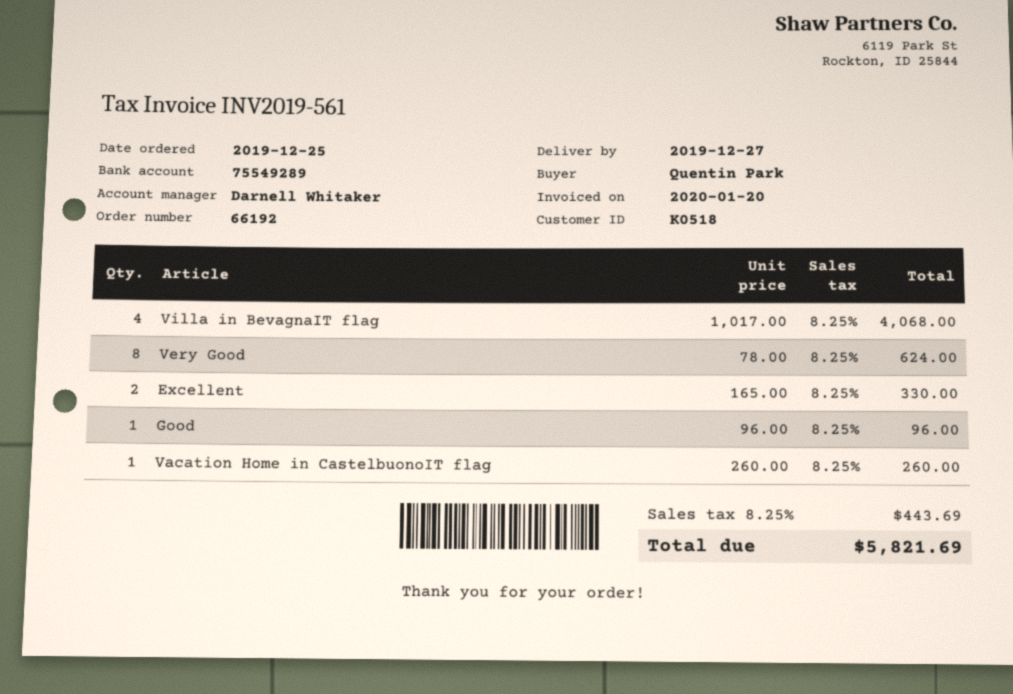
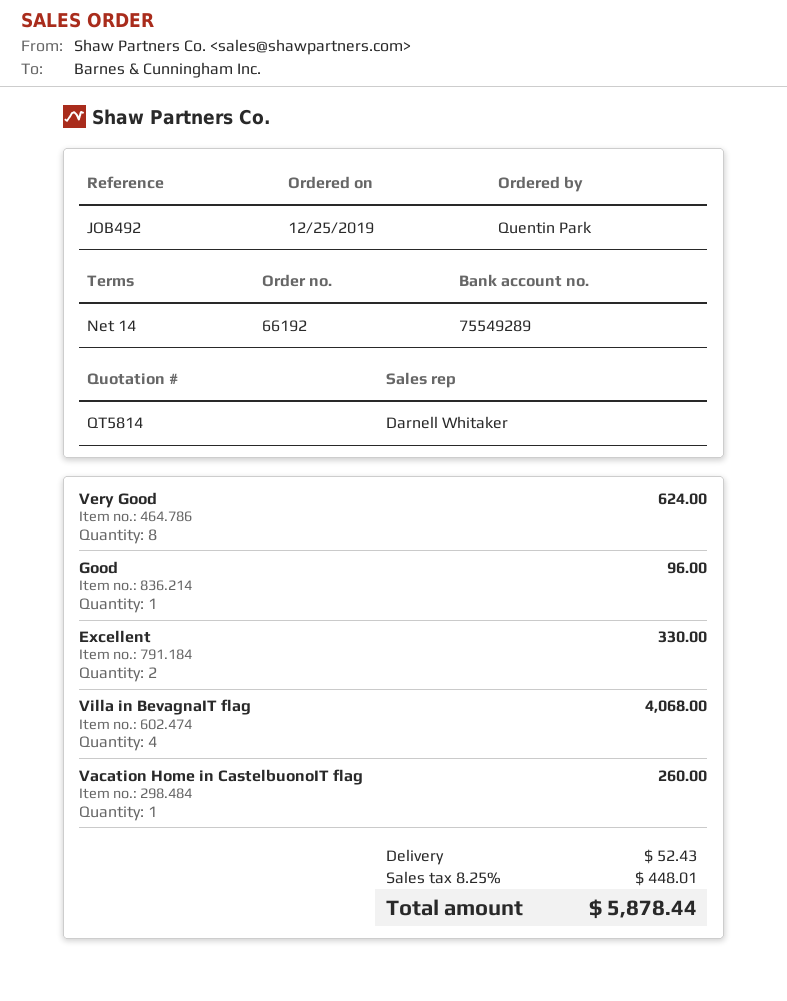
shipping: none -> 52.43
tax: 8.25% = 443.69 -> 8.25% = 448.01
total: 5821.69 -> 5878.44

